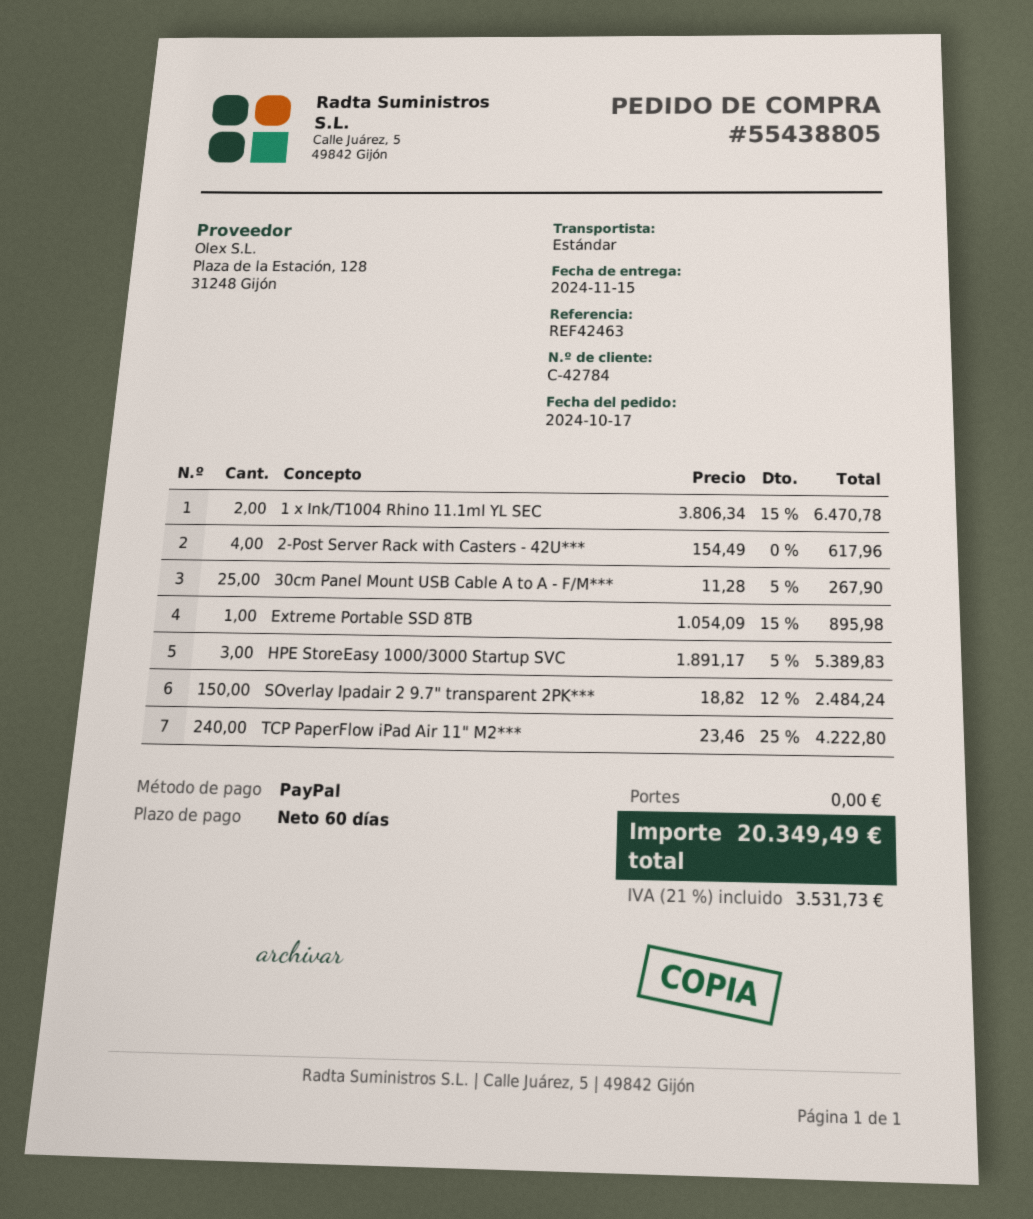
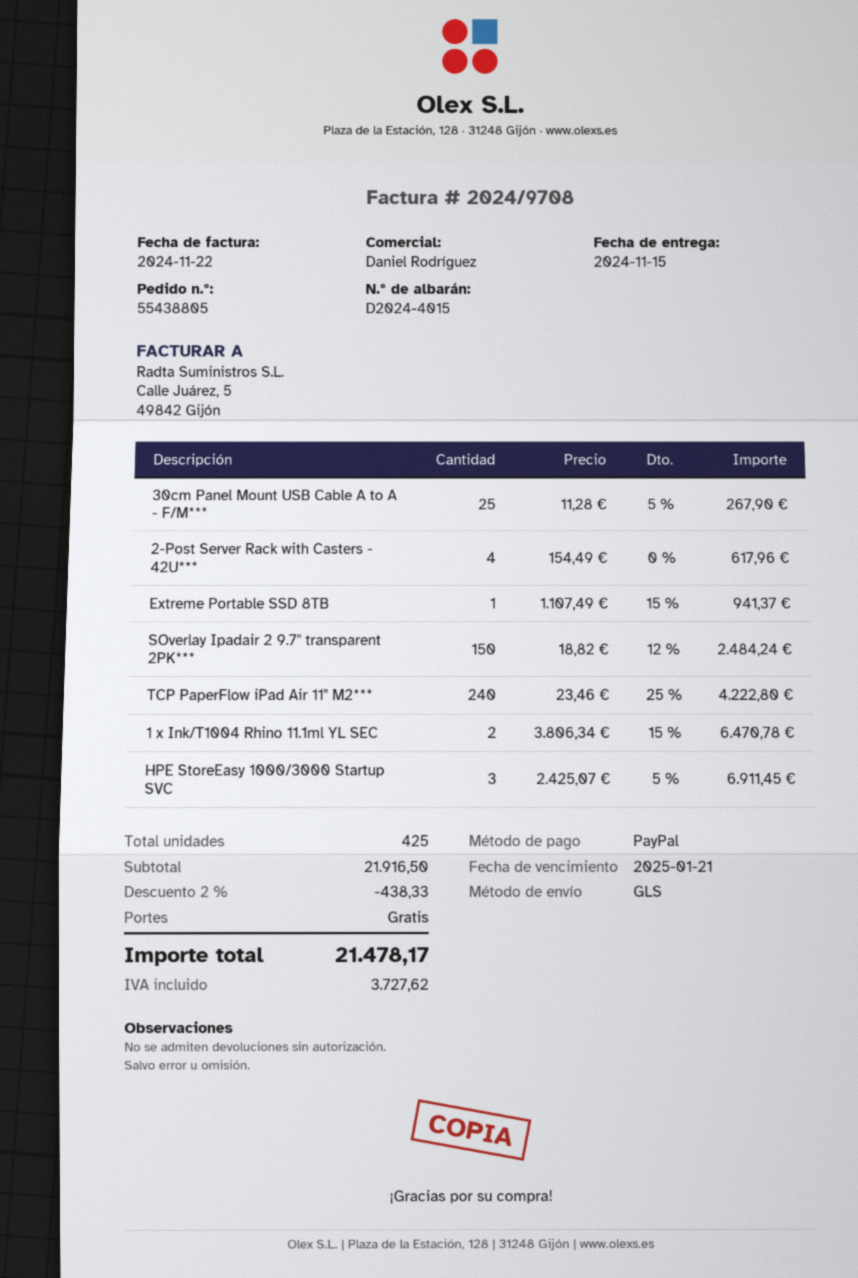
shipping method: standard -> GLS
Extreme Portable SSD 8TB: 1 x 1054.09 - 15% = 895.98 -> 1 x 1107.49 - 15% = 941.37
HPE StoreEasy 1000/3000 Startup SVC: 3 x 1891.17 - 5% = 5389.83 -> 3 x 2425.07 - 5% = 6911.45
discount: none -> 2% = 438.33
tax: 3531.73 -> 3727.62
total: 20349.49 -> 21478.17

